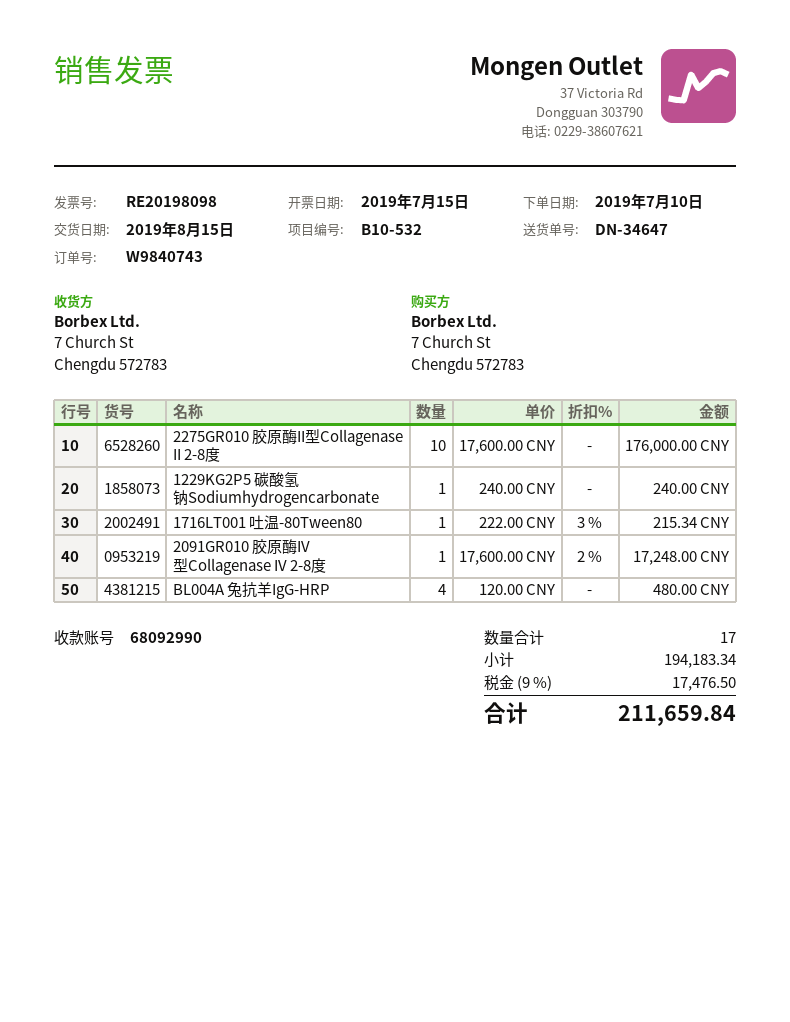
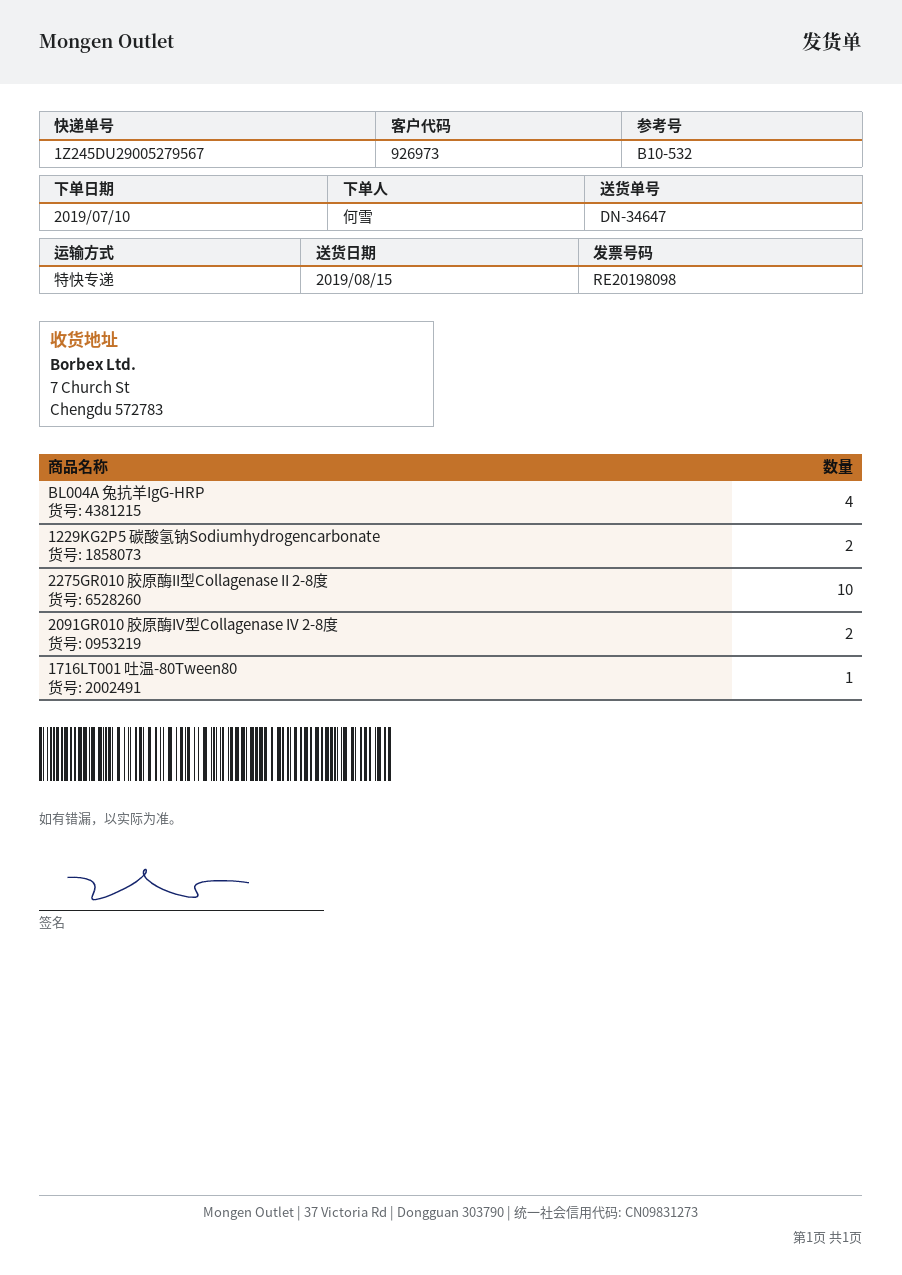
1229KG2P5 碳酸氢钠Sodiumhydrogencarbonate: 1 -> 2
2091GR010 胶原酶IV型Collagenase IV 2-8度: 1 -> 2

